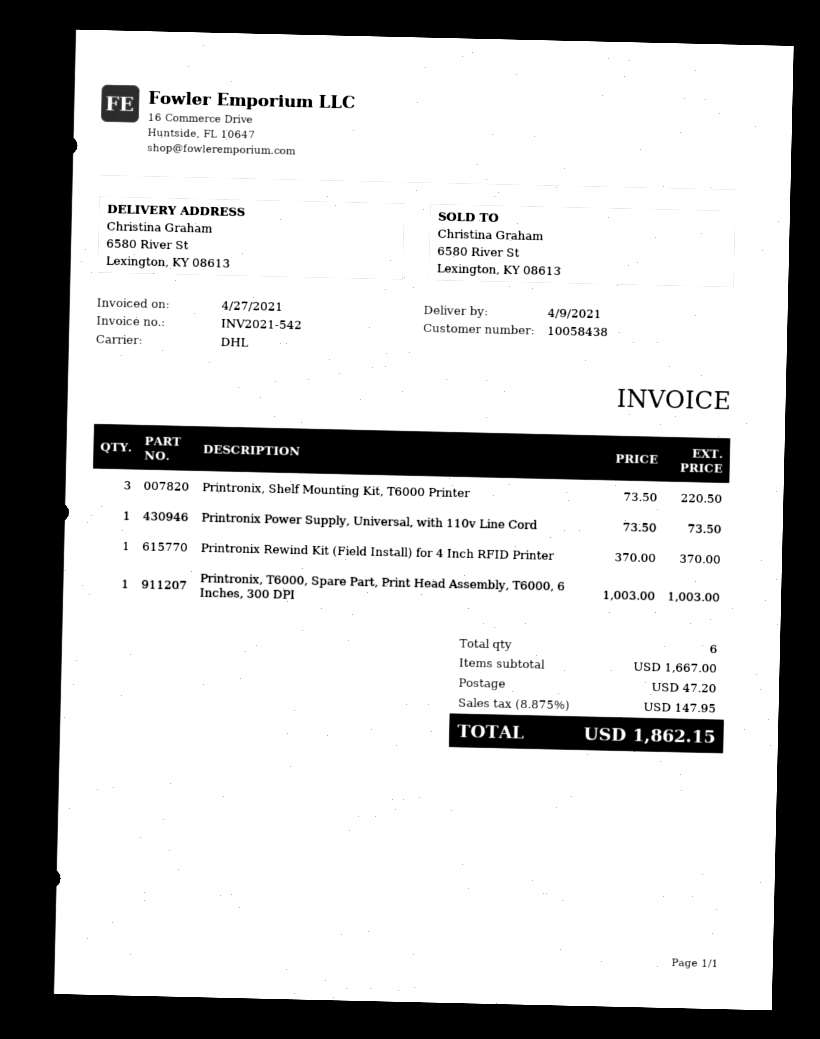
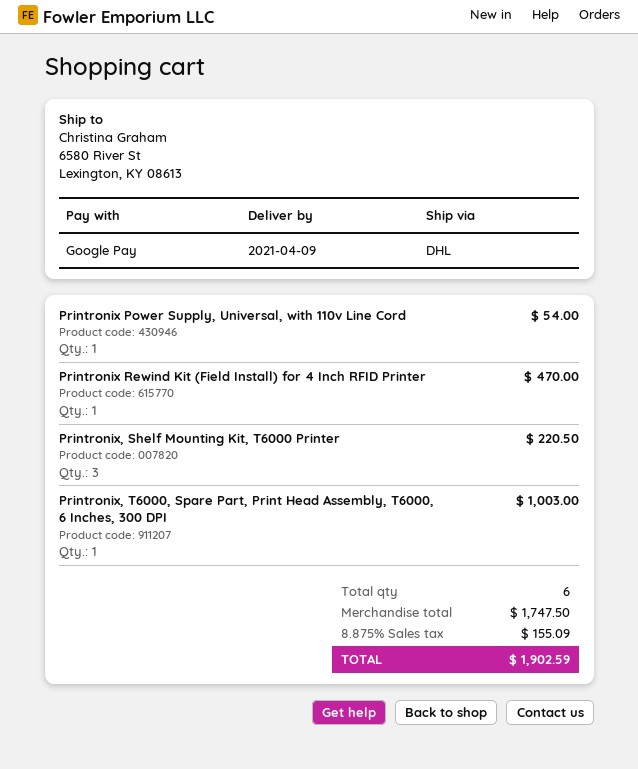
Printronix Power Supply, Universal, with 110v Line Cord: 1 for 73.50 -> 1 for 54.00
Printronix Rewind Kit (Field Install) for 4 Inch RFID Printer: 1 for 370.00 -> 1 for 470.00
subtotal: 1667.00 -> 1747.50
shipping: 47.20 -> none
tax: 8.875% = 147.95 -> 8.875% = 155.09
total: 1862.15 -> 1902.59

